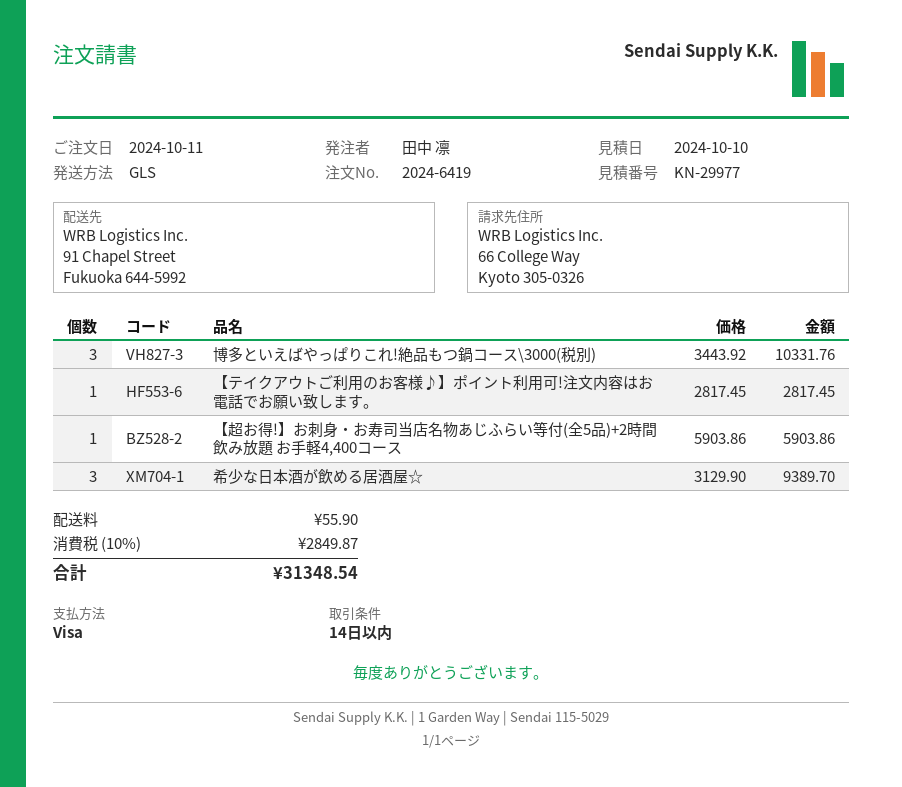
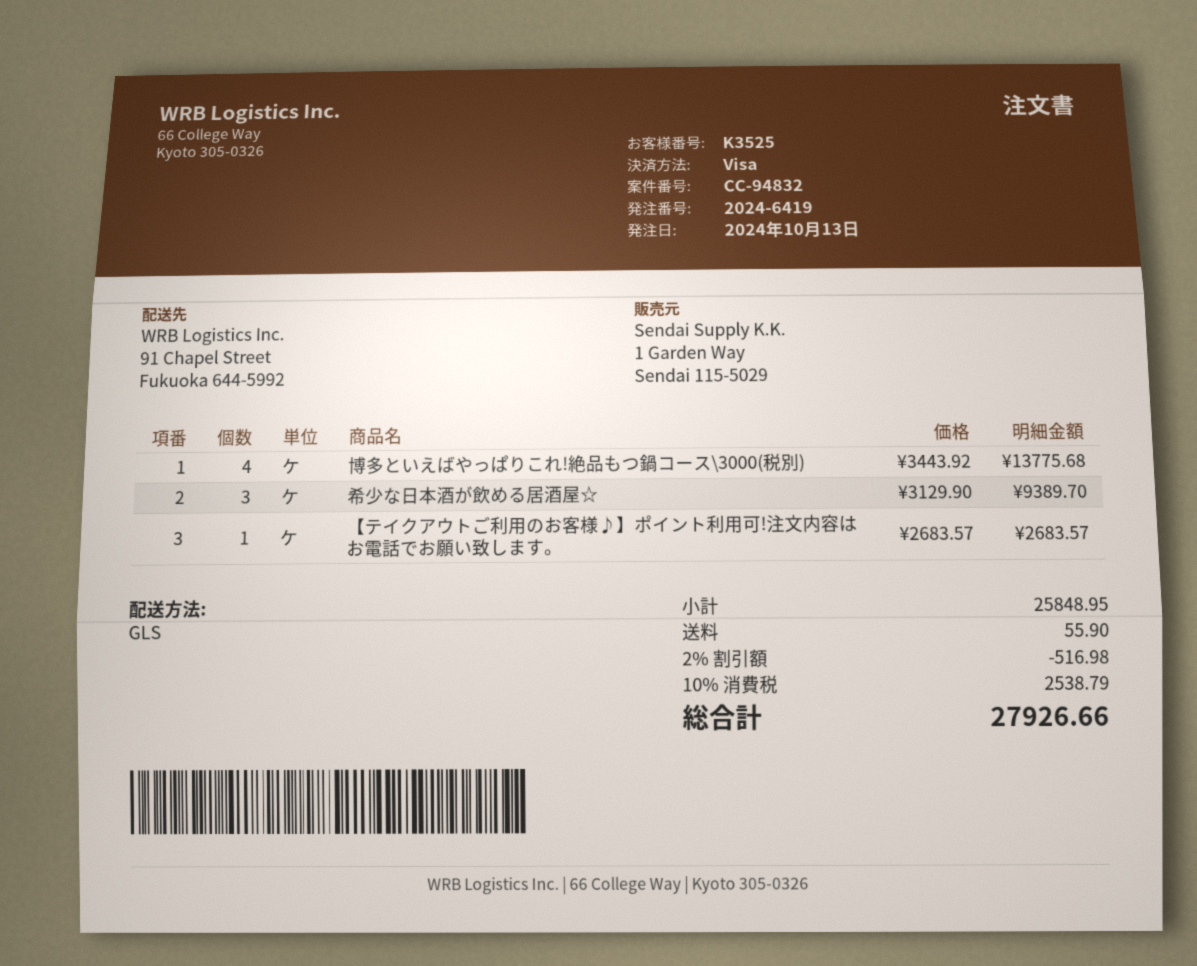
order date: 2024-10-11 -> 2024-10-13
博多といえばやっぱりこれ!絶品もつ鍋コース\3000(税別): 3 x 3443.92 = 10331.76 -> 4 x 3443.92 = 13775.68
【テイクアウトご利用のお客様♪】ポイント利用可!注文内容はお電話でお願い致します。: 1 x 2817.45 = 2817.45 -> 1 x 2683.57 = 2683.57
【超お得!】お刺身・お寿司当店名物あじふらい等付(全5品)+2時間飲み放題 お手軽4,400コース: 1 x 5903.86 = 5903.86 -> none
discount: none -> 2% = 516.98
tax: 10% = 2849.87 -> 10% = 2538.79
total: 31348.54 -> 27926.66

